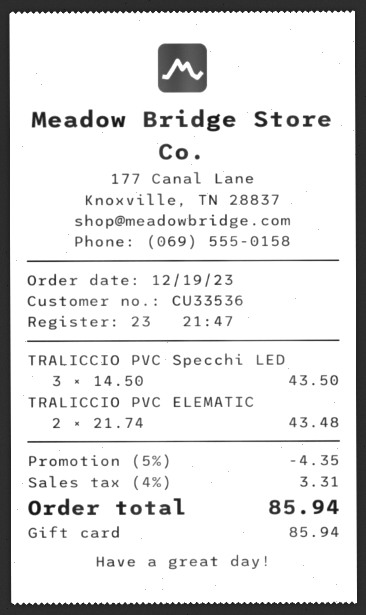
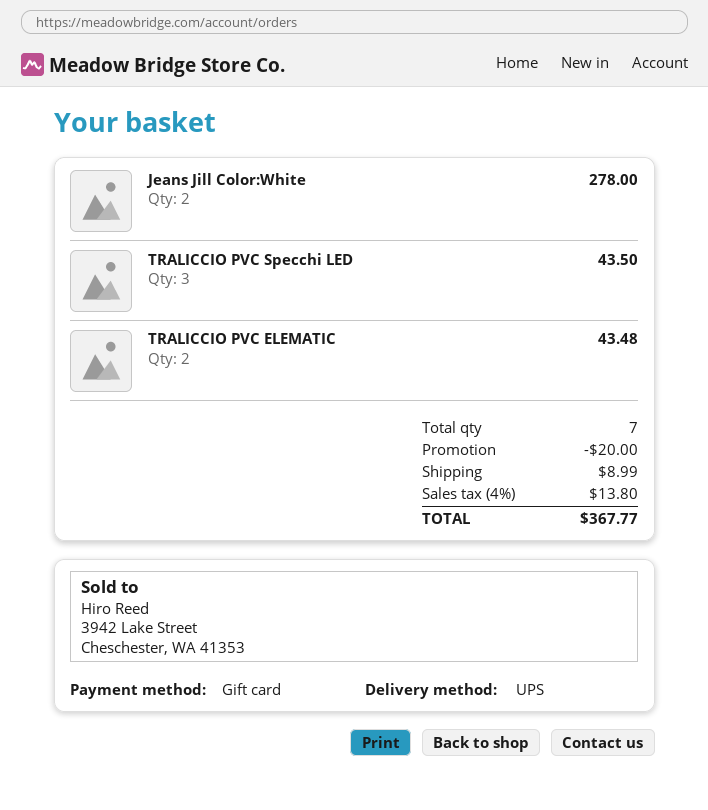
Jeans Jill Color:White: none -> 2 for 278.00
discount: 4.35 -> 20.00
shipping: none -> 8.99
tax: 4% = 3.31 -> 4% = 13.80
total: 85.94 -> 367.77

